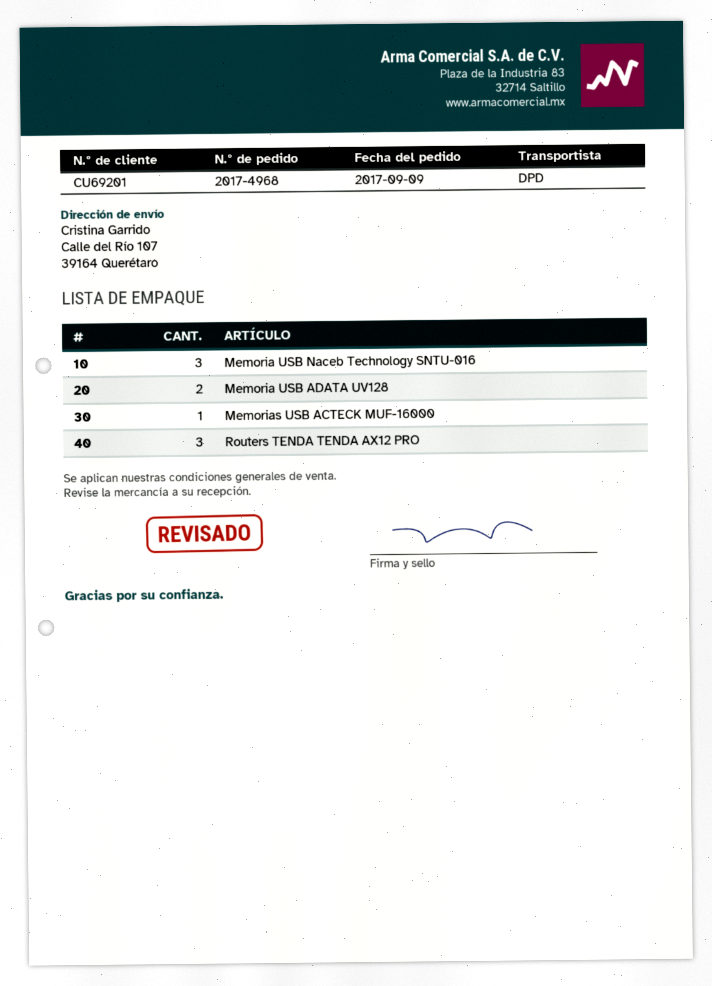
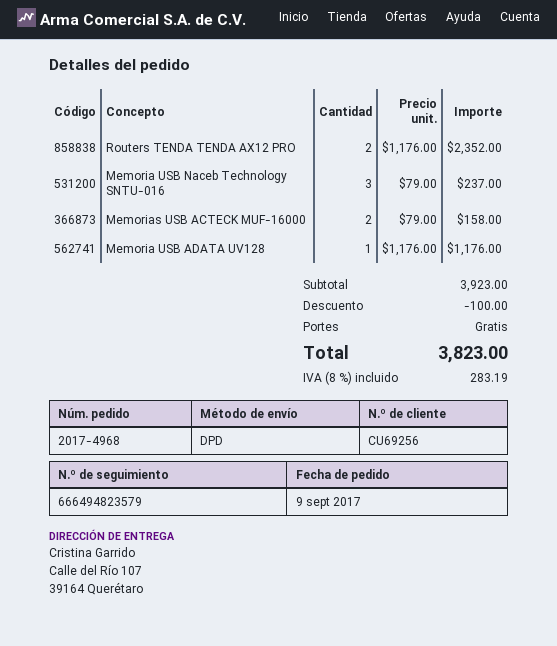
customer number: CU69201 -> CU69256
Memoria USB ADATA UV128: 2 -> 1
Memorias USB ACTECK MUF-16000: 1 -> 2
Routers TENDA TENDA AX12 PRO: 3 -> 2

